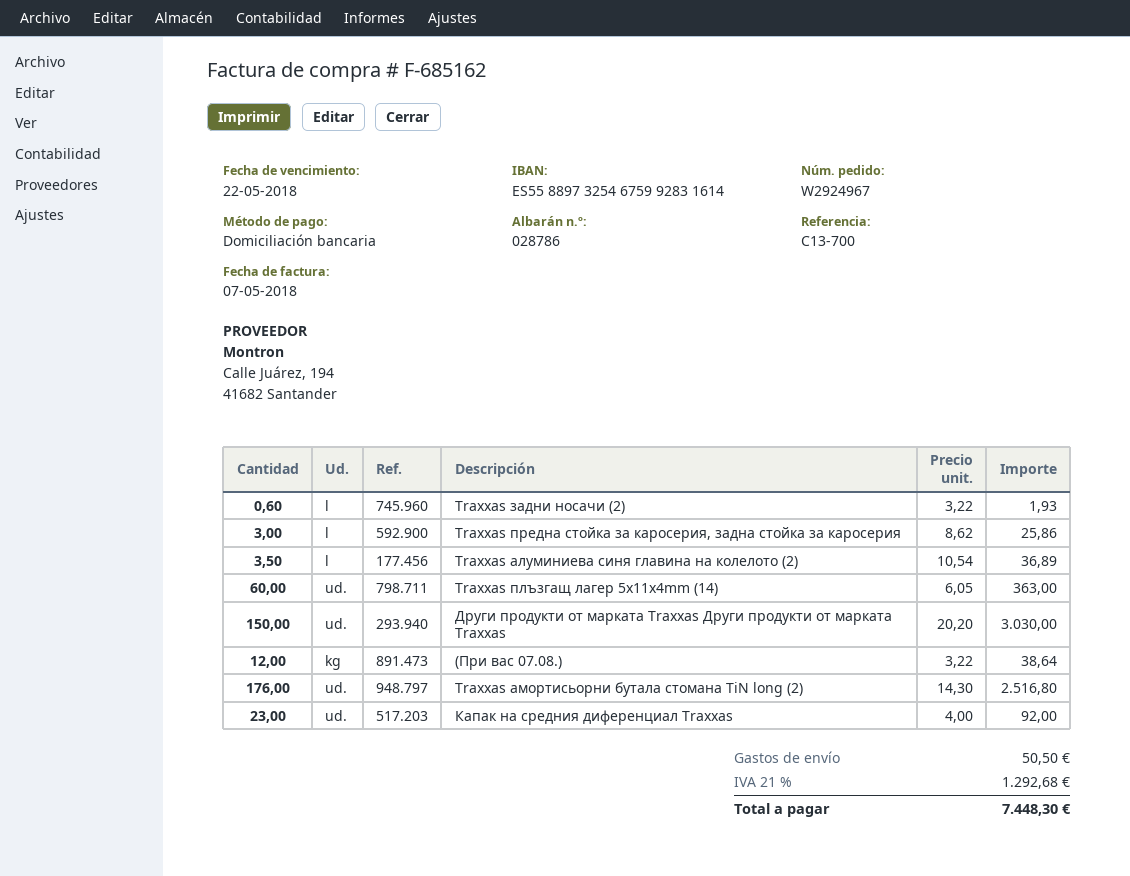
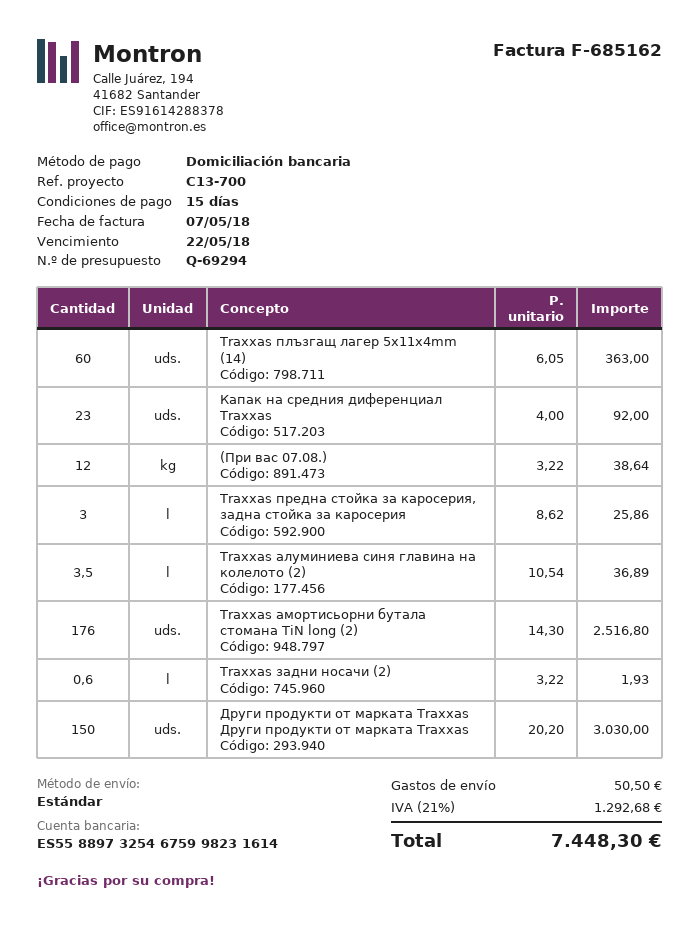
bank account: ES5588973254675992831614 -> ES5588973254675998231614

